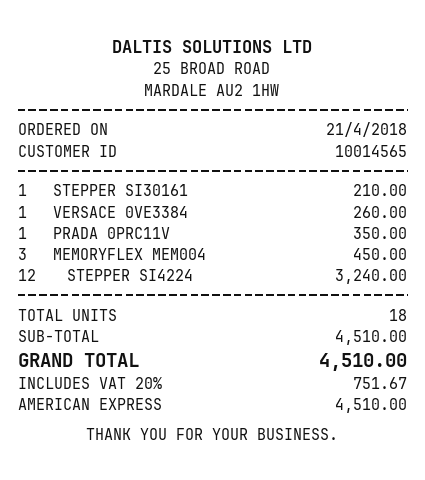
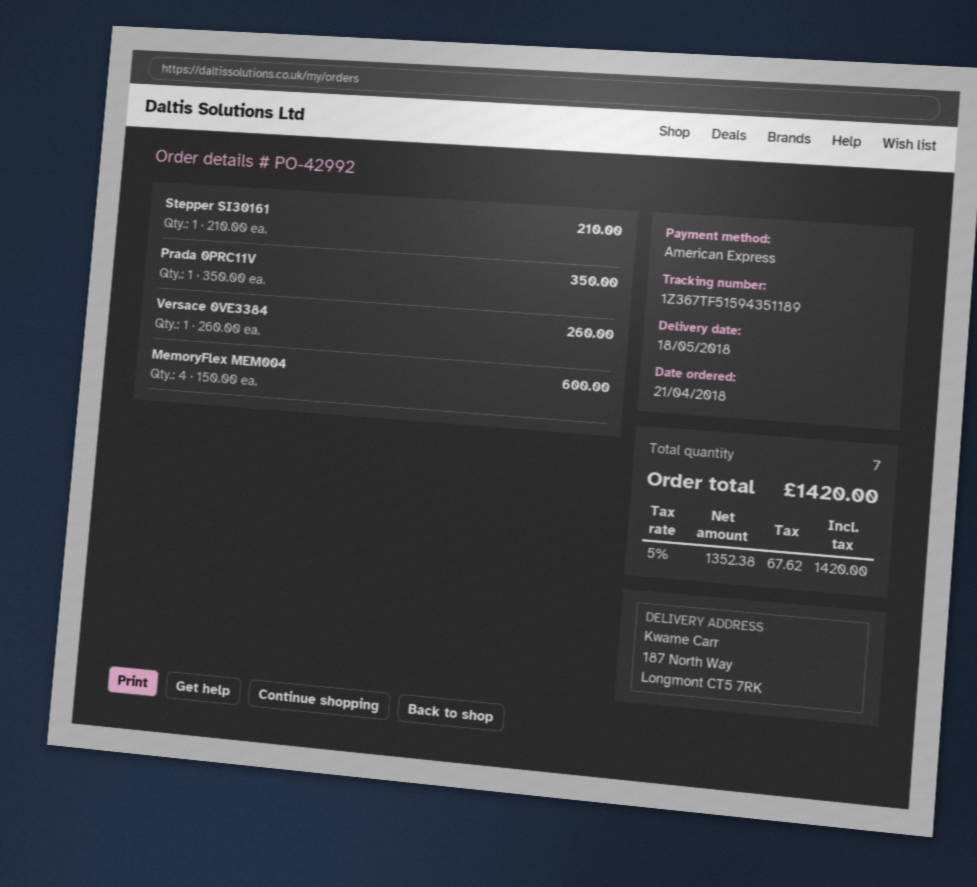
MEMORYFLEX MEM004: 3 for 450.00 -> 4 for 600.00
STEPPER SI4224: 12 for 3240.00 -> none
total quantity: 18 -> 7
tax: 20% = 751.67 -> 5% = 67.62
total: 4510.00 -> 1420.00

